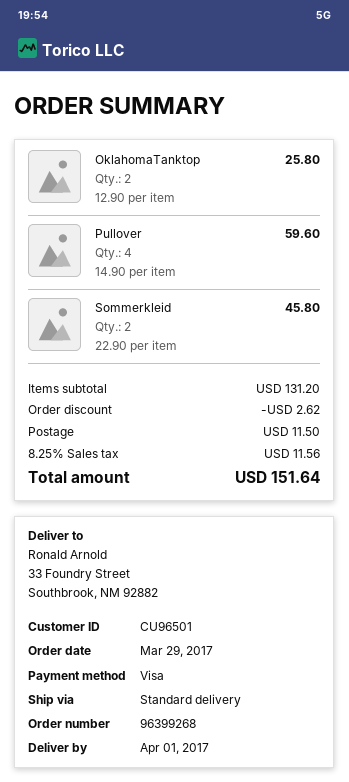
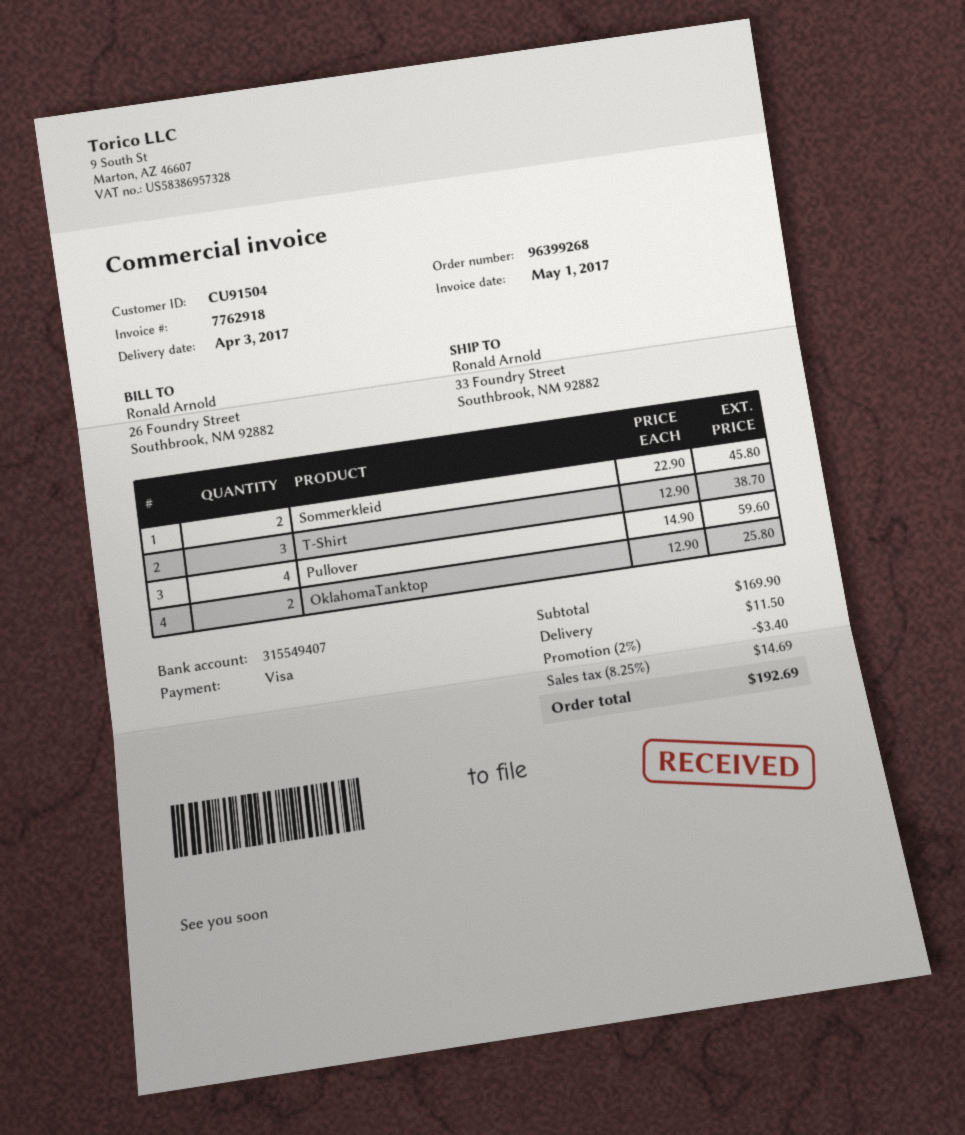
delivery date: 2017-04-01 -> 2017-04-03
customer number: CU96501 -> CU91504
T-Shirt: none -> 3 x 12.90 = 38.70
subtotal: 131.20 -> 169.90
discount: 2.62 -> 3.40
tax: 8.25% = 11.56 -> 8.25% = 14.69
total: 151.64 -> 192.69

